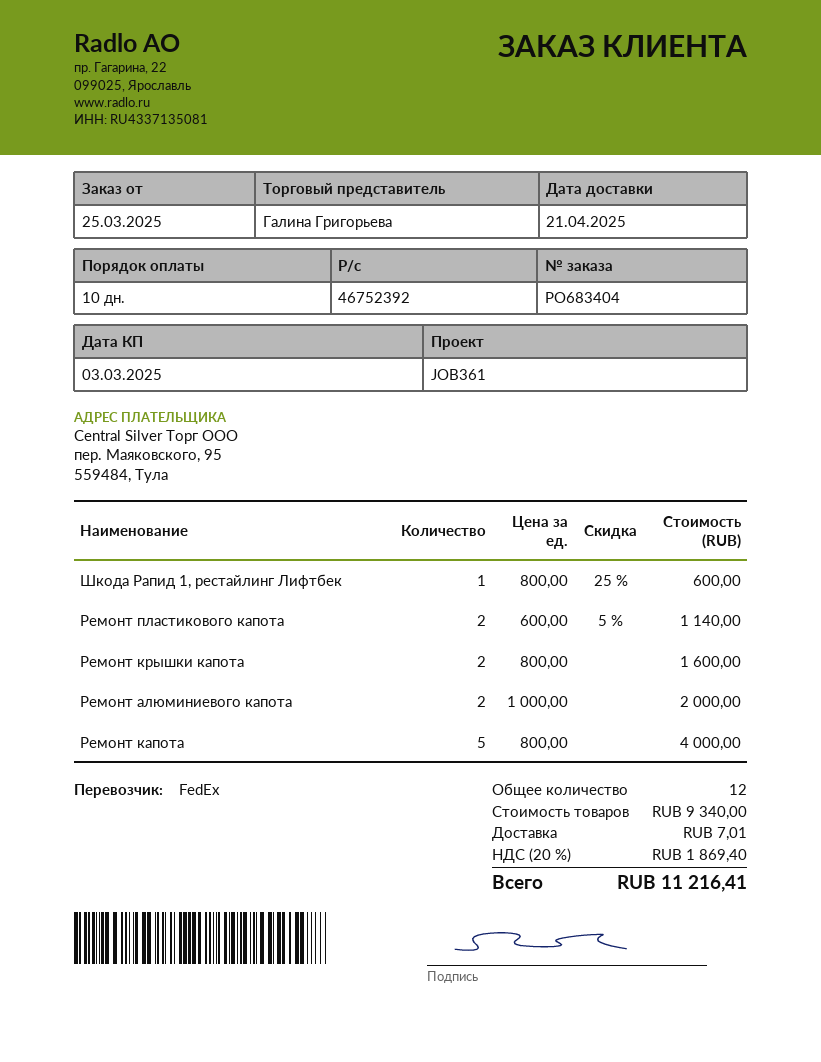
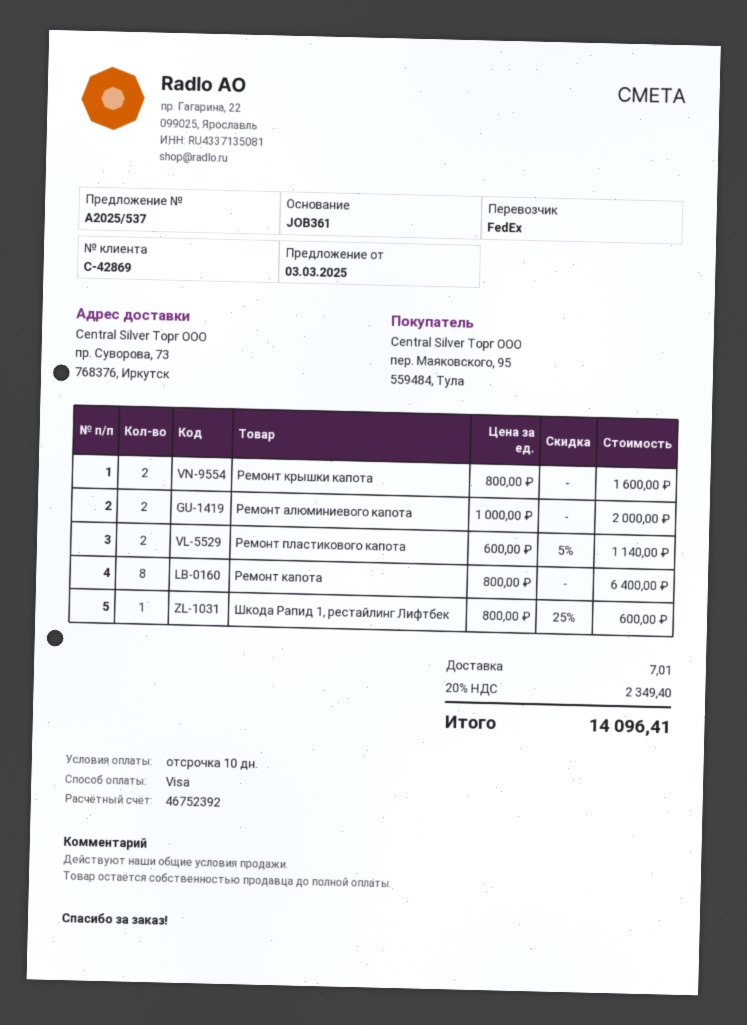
Ремонт капота: 5 x 800.00 = 4000.00 -> 8 x 800.00 = 6400.00
tax: 20% = 1869.40 -> 20% = 2349.40
total: 11216.41 -> 14096.41

